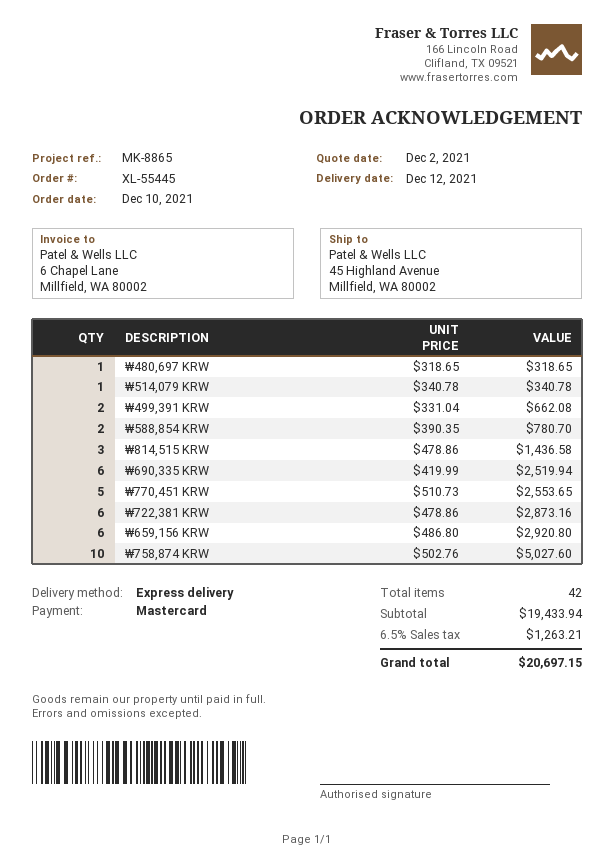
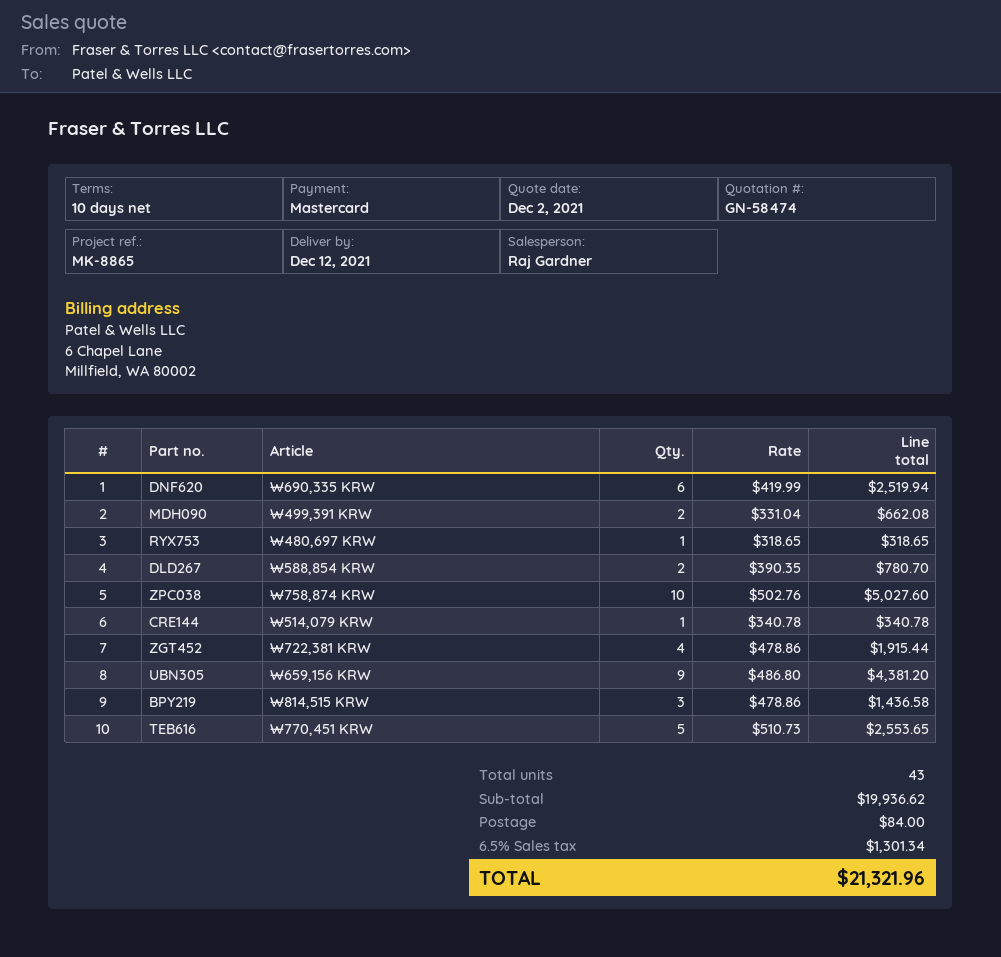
₩722,381 KRW: 6 x 478.86 = 2873.16 -> 4 x 478.86 = 1915.44
₩659,156 KRW: 6 x 486.80 = 2920.80 -> 9 x 486.80 = 4381.20
total quantity: 42 -> 43
subtotal: 19433.94 -> 19936.62
shipping: none -> 84.00
tax: 6.5% = 1263.21 -> 6.5% = 1301.34
total: 20697.15 -> 21321.96

